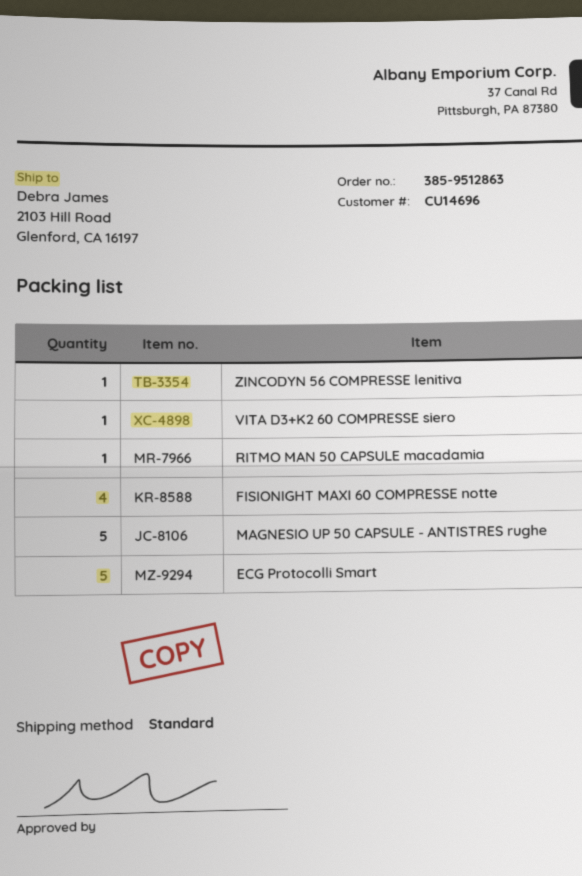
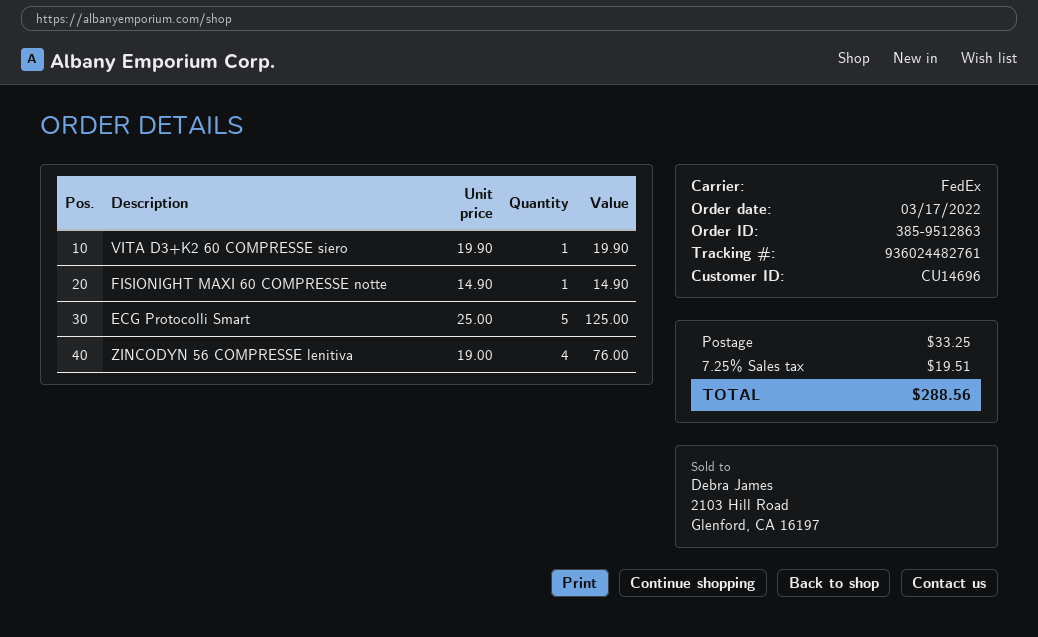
shipping method: standard -> FedEx
ZINCODYN 56 COMPRESSE lenitiva: 1 -> 4
RITMO MAN 50 CAPSULE macadamia: 1 -> none
FISIONIGHT MAXI 60 COMPRESSE notte: 4 -> 1
MAGNESIO UP 50 CAPSULE - ANTISTRES rughe: 5 -> none

